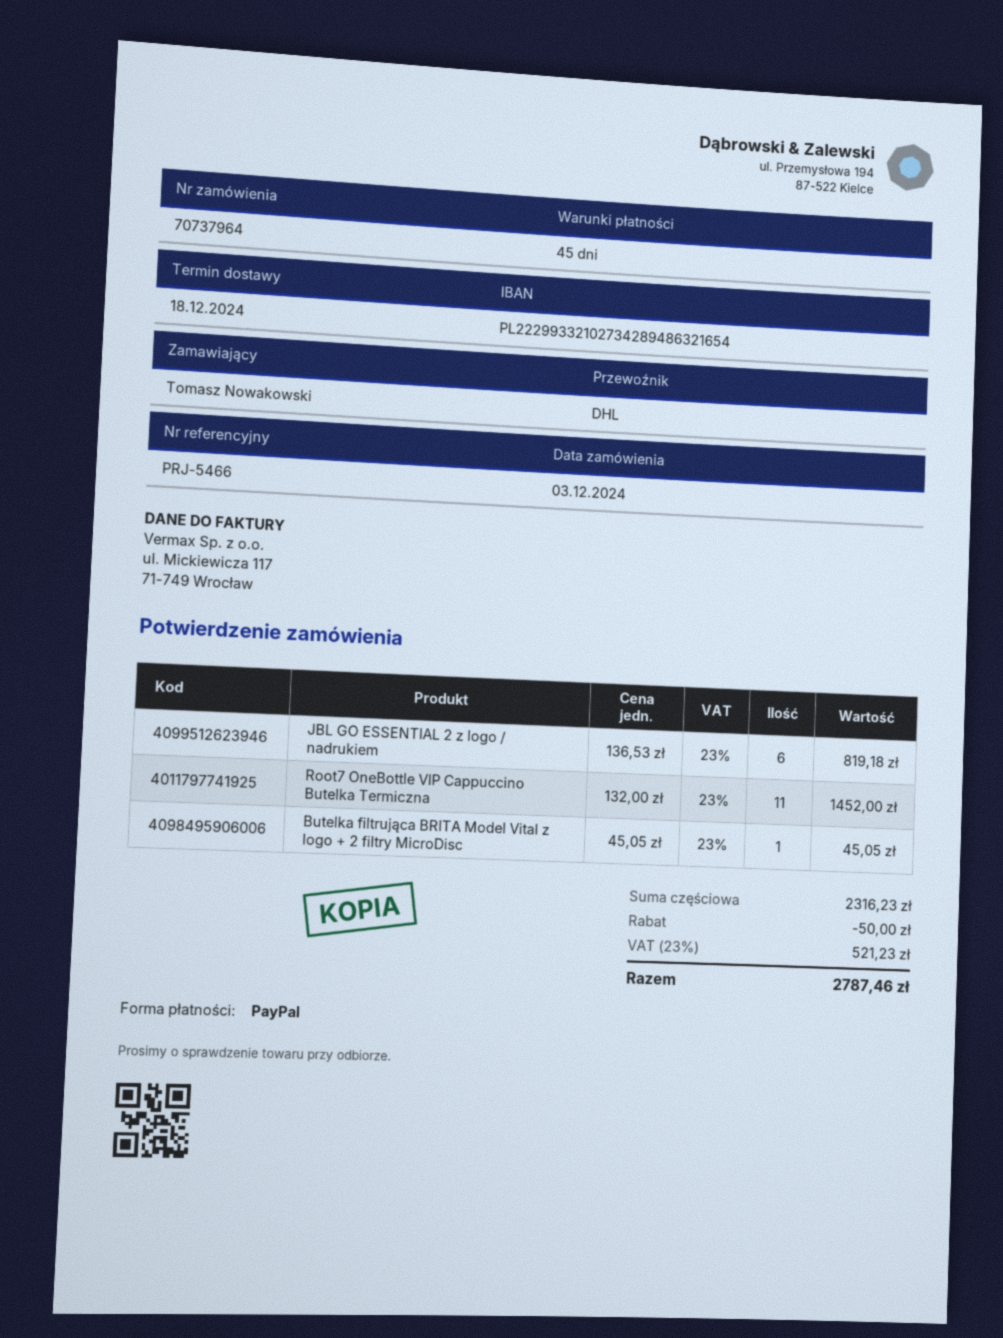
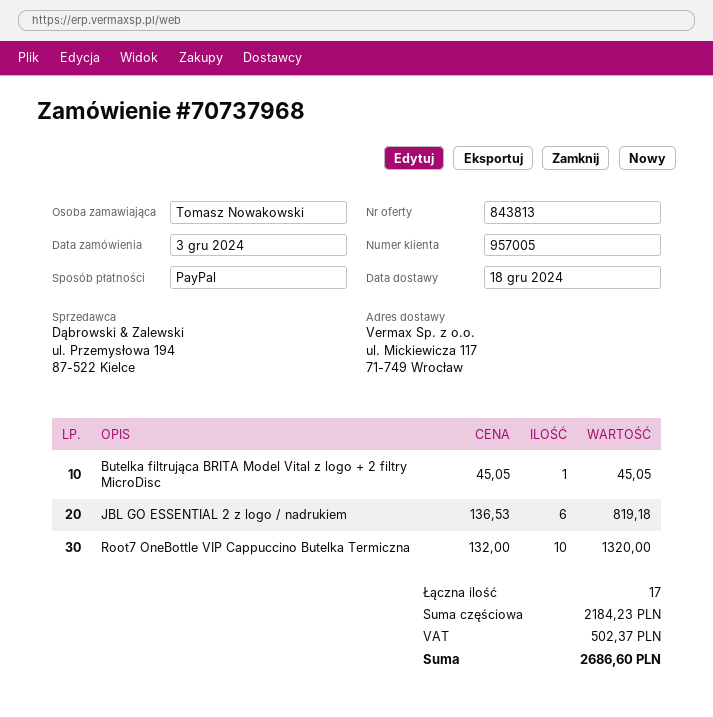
order number: 70737964 -> 70737968
Root7 OneBottle VIP Cappuccino Butelka Termiczna: 11 x 132.00 = 1452.00 -> 10 x 132.00 = 1320.00
subtotal: 2316.23 -> 2184.23
discount: 50.00 -> none
tax: 521.23 -> 502.37
total: 2787.46 -> 2686.60

